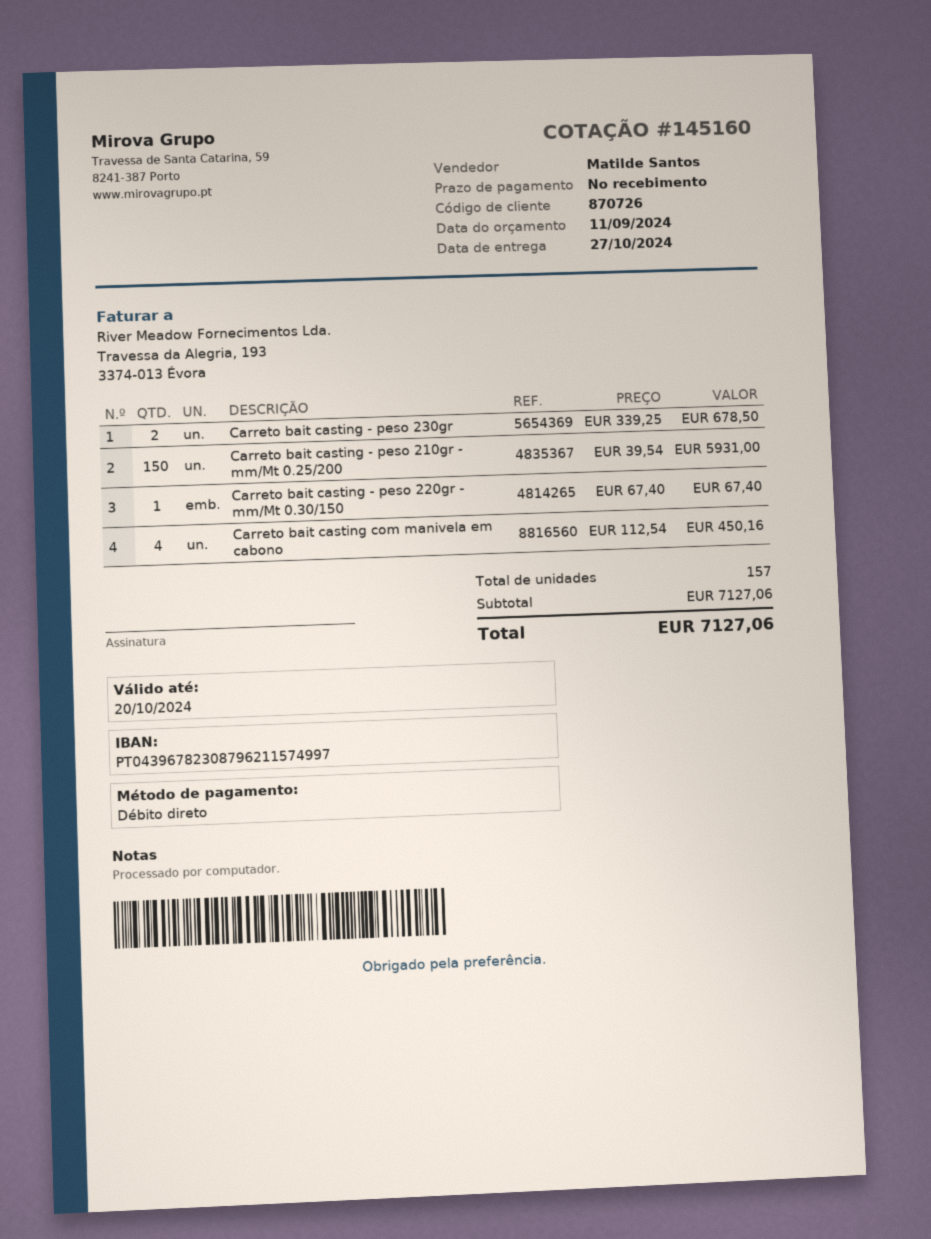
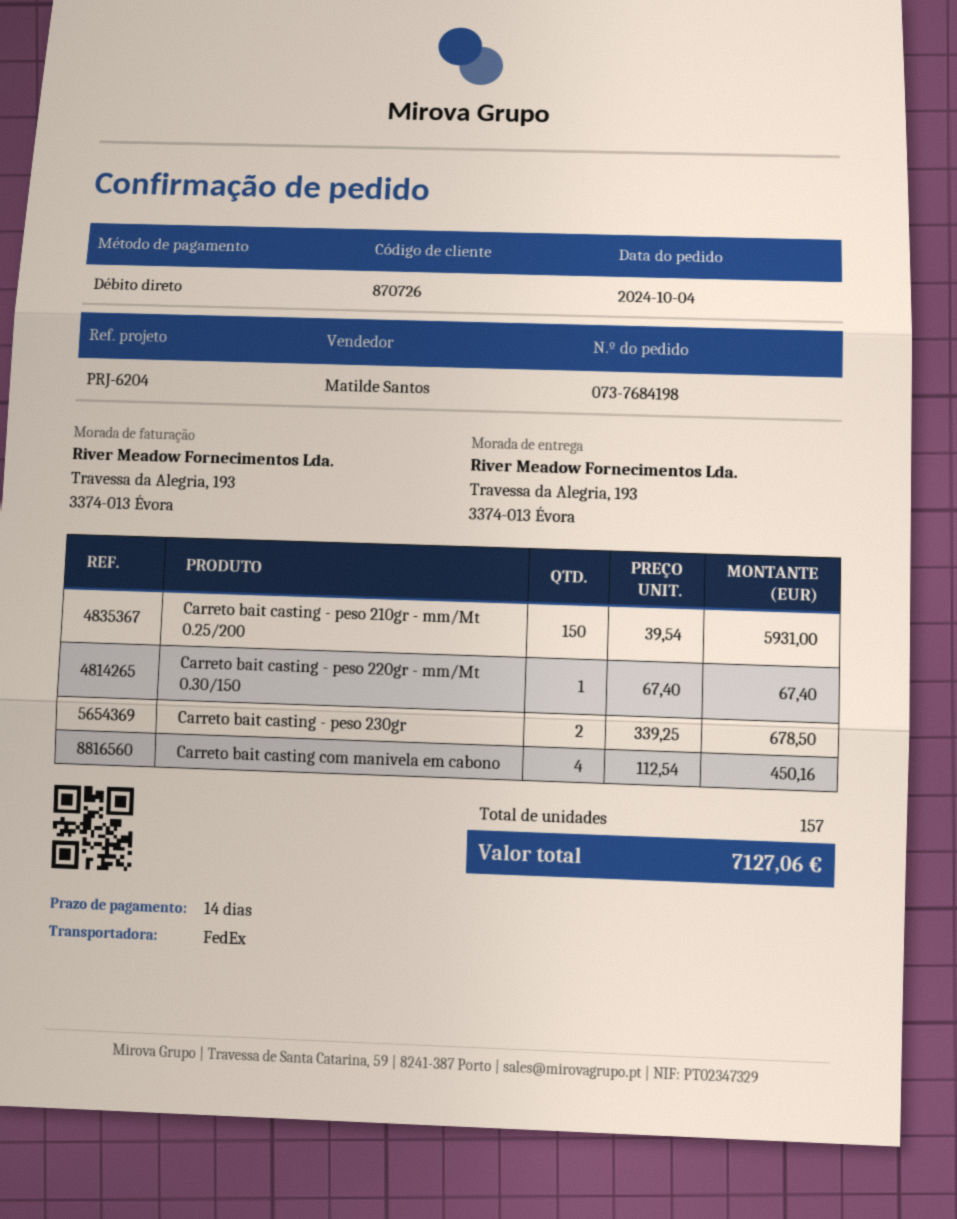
payment terms: on receipt -> 14 days

